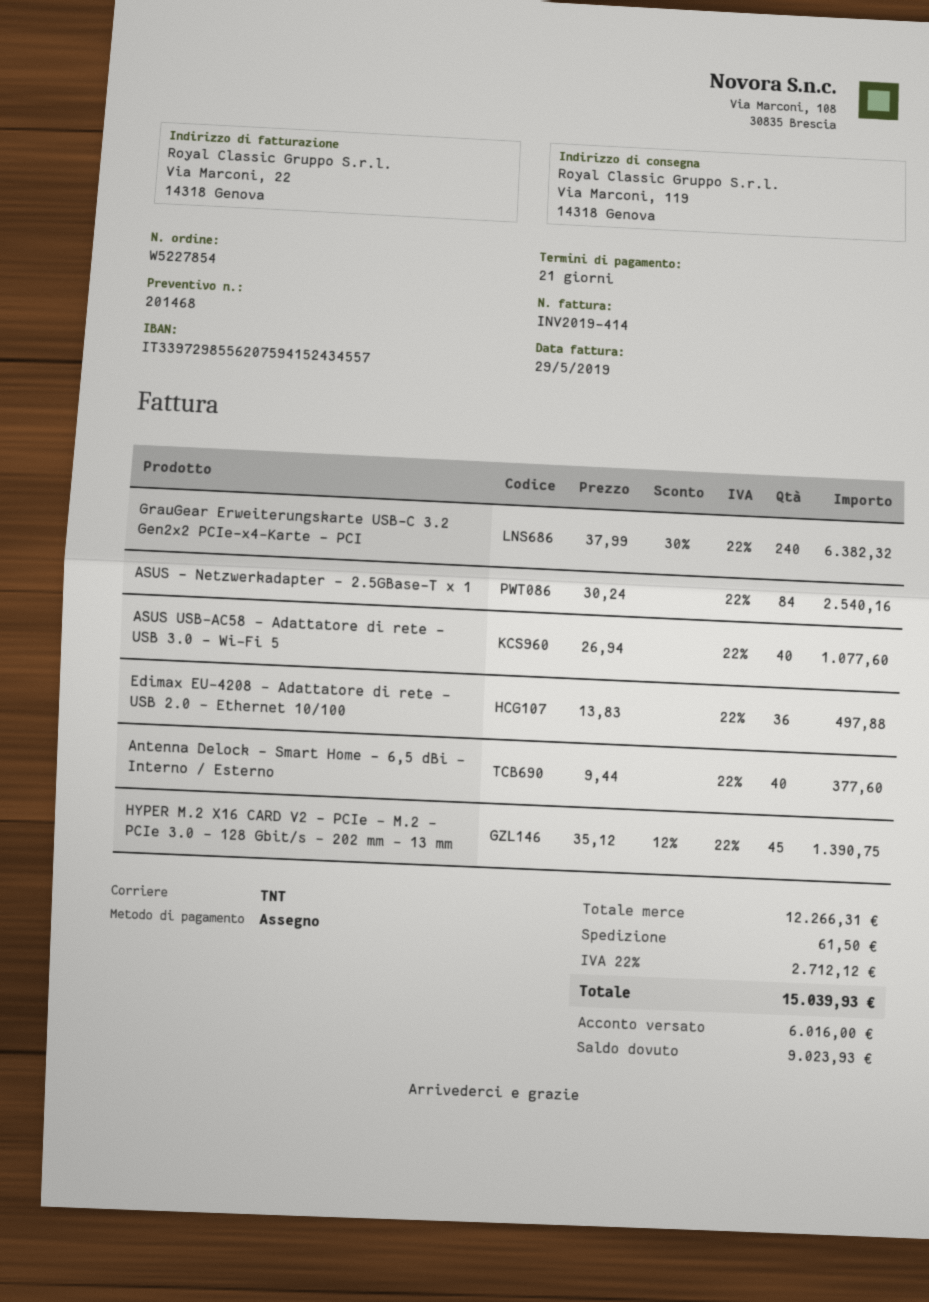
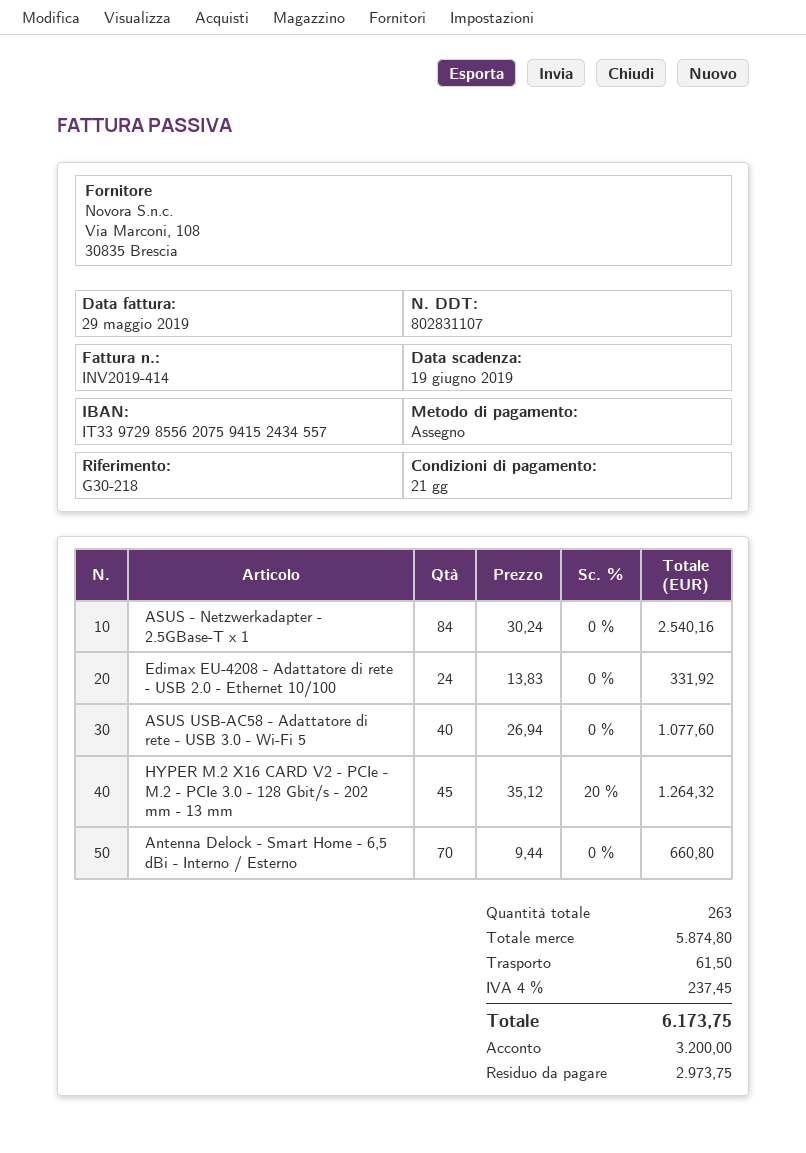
GrauGear Erweiterungskarte USB-C 3.2 Gen2x2 PCIe-x4-Karte - PCI: 240 x 37.99 - 30% = 6382.32 -> none
Edimax EU-4208 - Adattatore di rete - USB 2.0 - Ethernet 10/100: 36 x 13.83 = 497.88 -> 24 x 13.83 = 331.92
Antenna Delock - Smart Home - 6,5 dBi - Interno / Esterno: 40 x 9.44 = 377.60 -> 70 x 9.44 = 660.80
HYPER M.2 X16 CARD V2 - PCIe - M.2 - PCIe 3.0 - 128 Gbit/s - 202 mm - 13 mm: 45 x 35.12 - 12% = 1390.75 -> 45 x 35.12 - 20% = 1264.32
subtotal: 12266.31 -> 5874.80
tax: 22% = 2712.12 -> 4% = 237.45
total: 15039.93 -> 6173.75
deposit: 6016.00 -> 3200.00
balance: 9023.93 -> 2973.75

